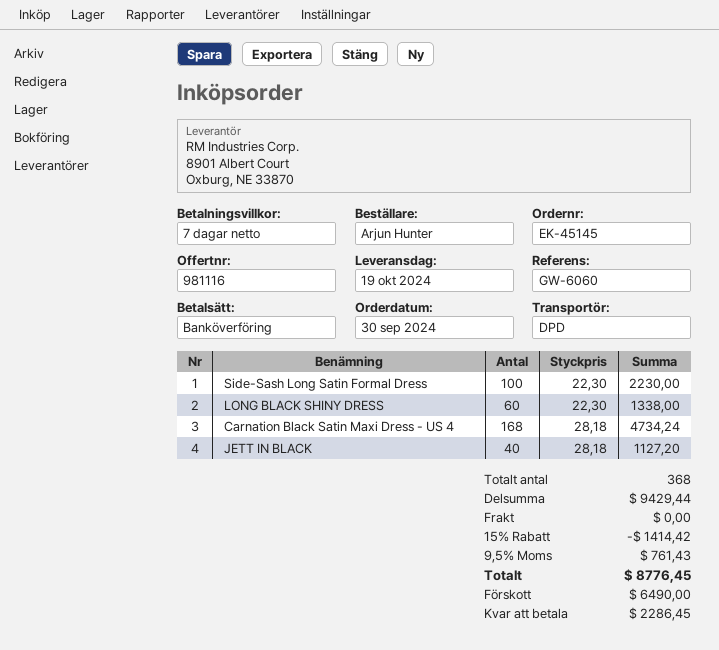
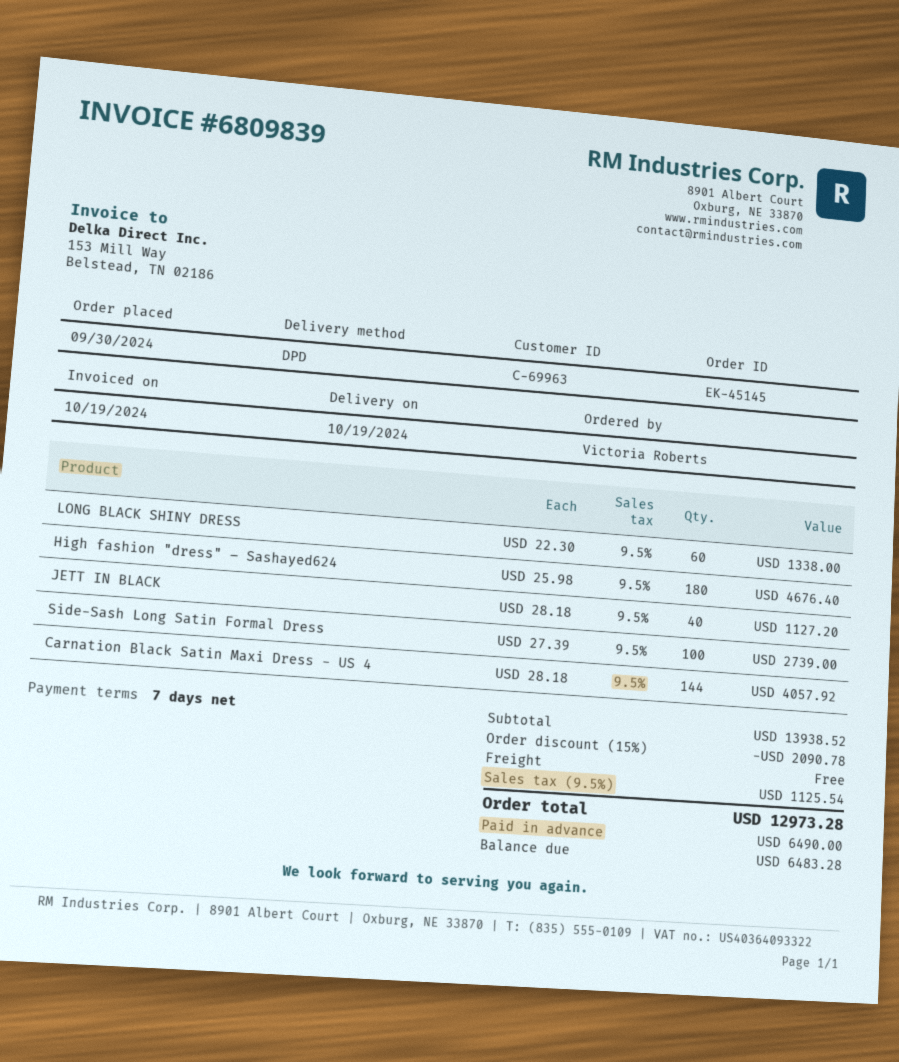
ordered by: Arjun Hunter -> Victoria Roberts
Side-Sash Long Satin Formal Dress: 100 x 22.30 = 2230.00 -> 100 x 27.39 = 2739.00
Carnation Black Satin Maxi Dress - US 4: 168 x 28.18 = 4734.24 -> 144 x 28.18 = 4057.92
High fashion "dress" – Sashayed624: none -> 180 x 25.98 = 4676.40
subtotal: 9429.44 -> 13938.52
discount: 15% = 1414.42 -> 15% = 2090.78
tax: 9.5% = 761.43 -> 9.5% = 1125.54
total: 8776.45 -> 12973.28
balance: 2286.45 -> 6483.28

